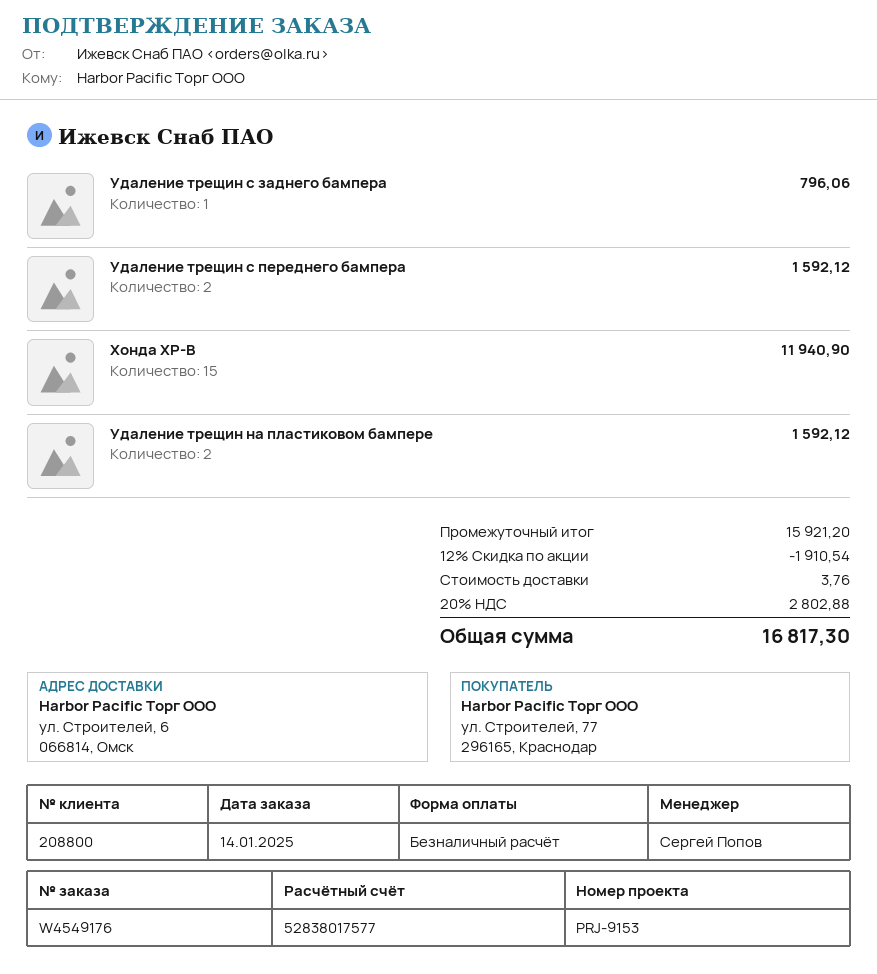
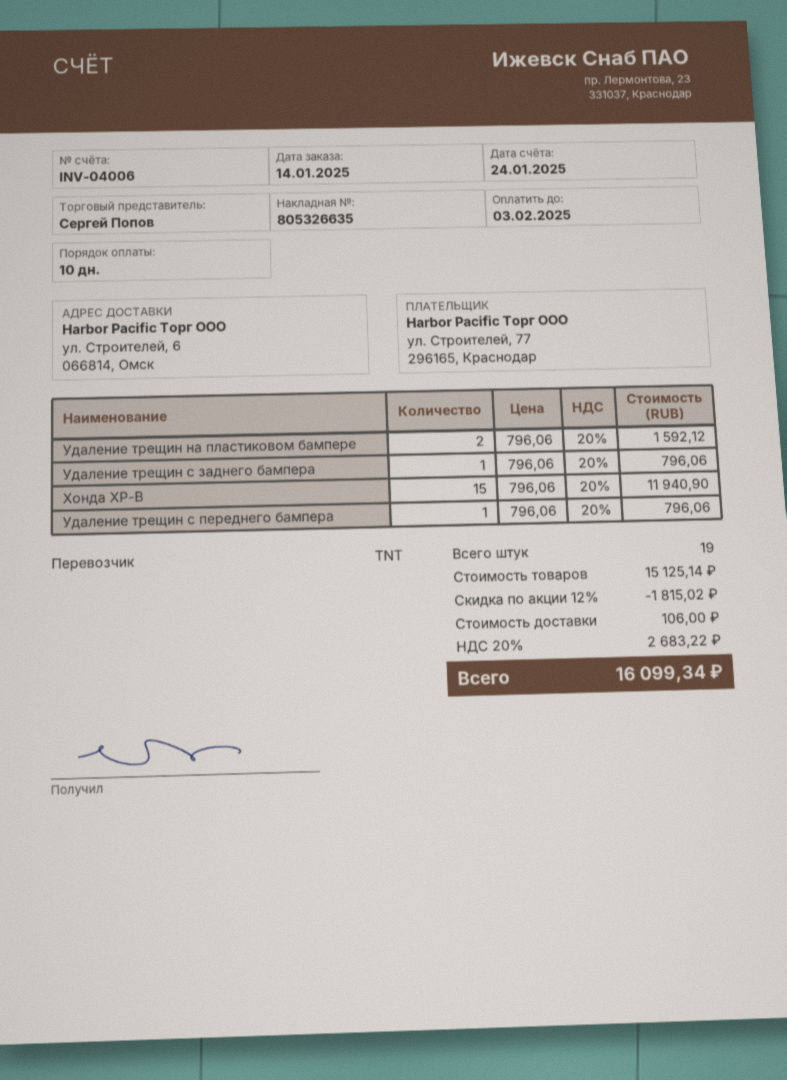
Удаление трещин с переднего бампера: 2 for 1592.12 -> 1 for 796.06
subtotal: 15921.20 -> 15125.14
discount: 12% = 1910.54 -> 12% = 1815.02
shipping: 3.76 -> 106.00
tax: 20% = 2802.88 -> 20% = 2683.22
total: 16817.30 -> 16099.34

